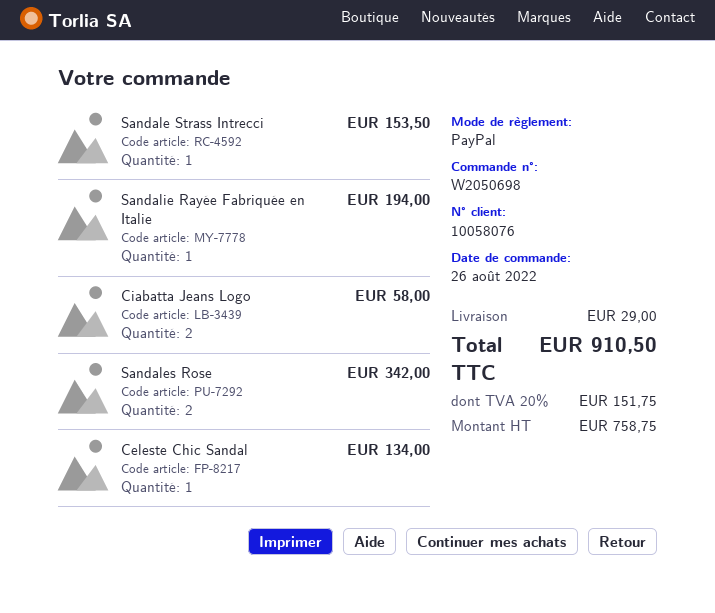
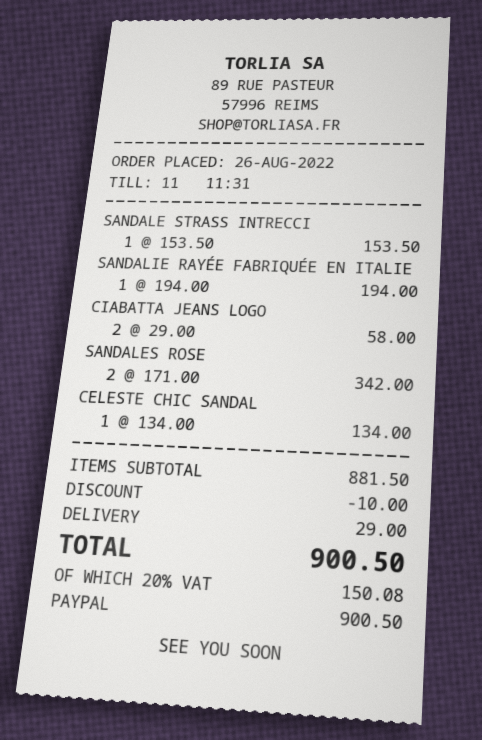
discount: none -> 10.00
tax: 20% = 151.75 -> 20% = 150.08
total: 910.50 -> 900.50

